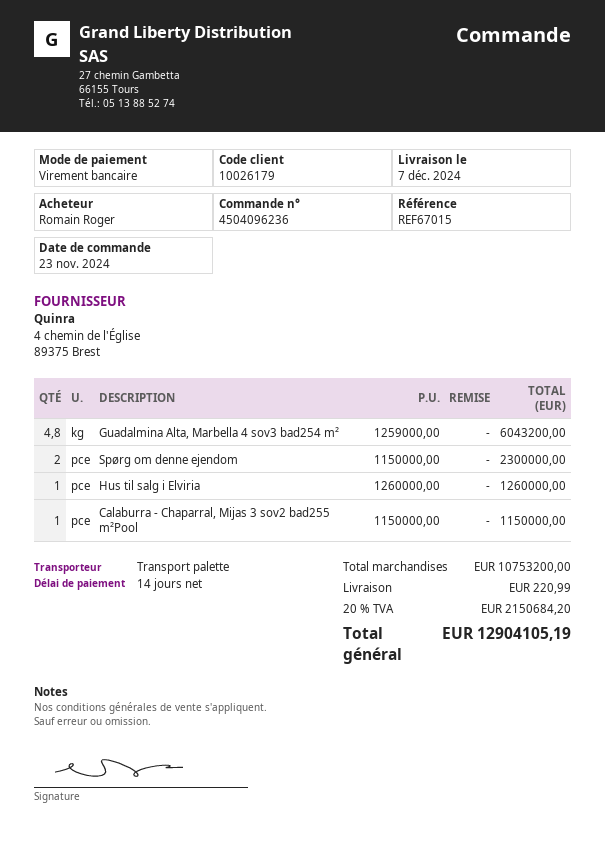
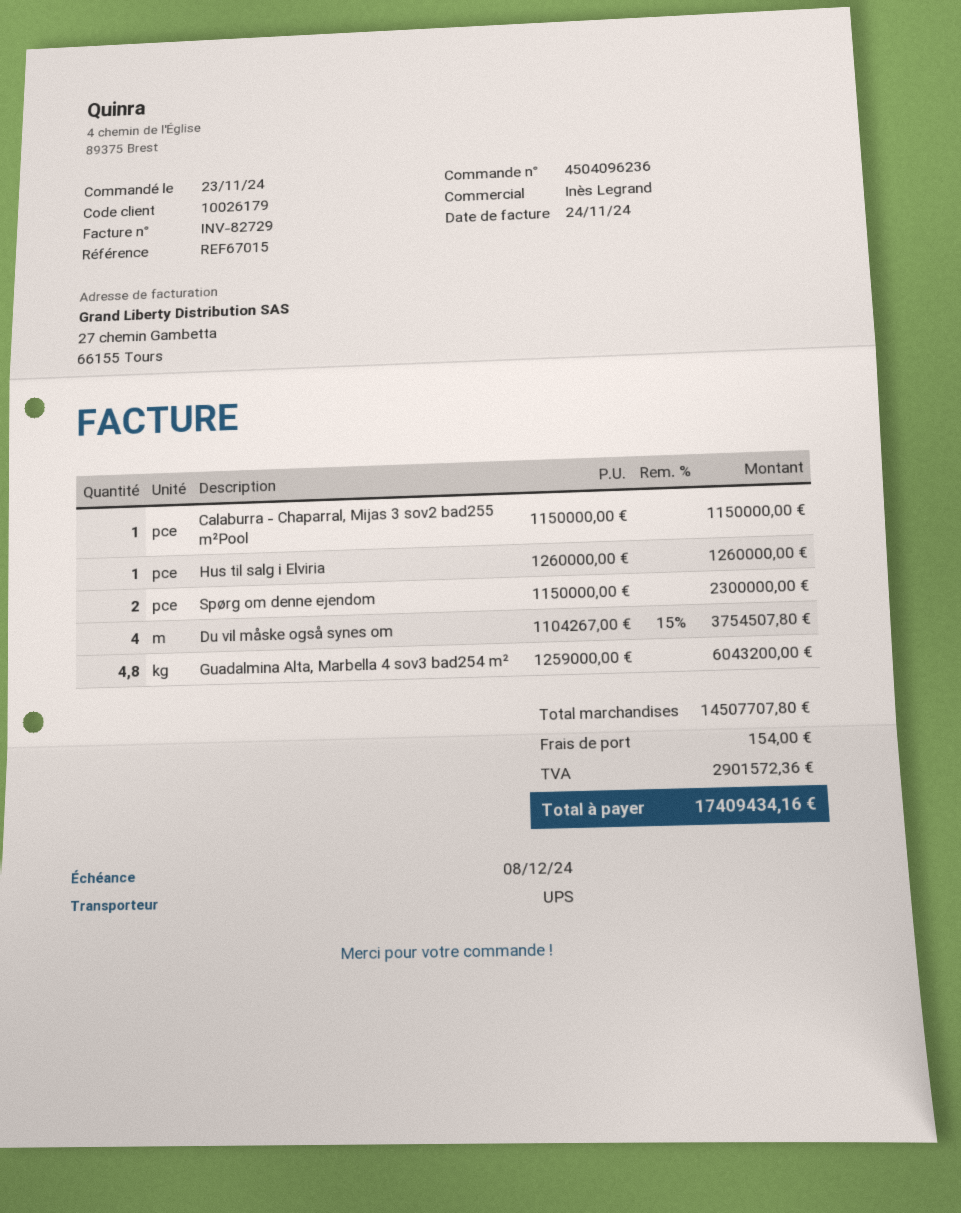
shipping method: pallet freight -> UPS
Du vil måske også synes om: none -> 4 x 1104267.00 - 15% = 3754507.80
subtotal: 10753200.00 -> 14507707.80
shipping: 220.99 -> 154.00
tax: 2150684.20 -> 2901572.36
total: 12904105.19 -> 17409434.16

